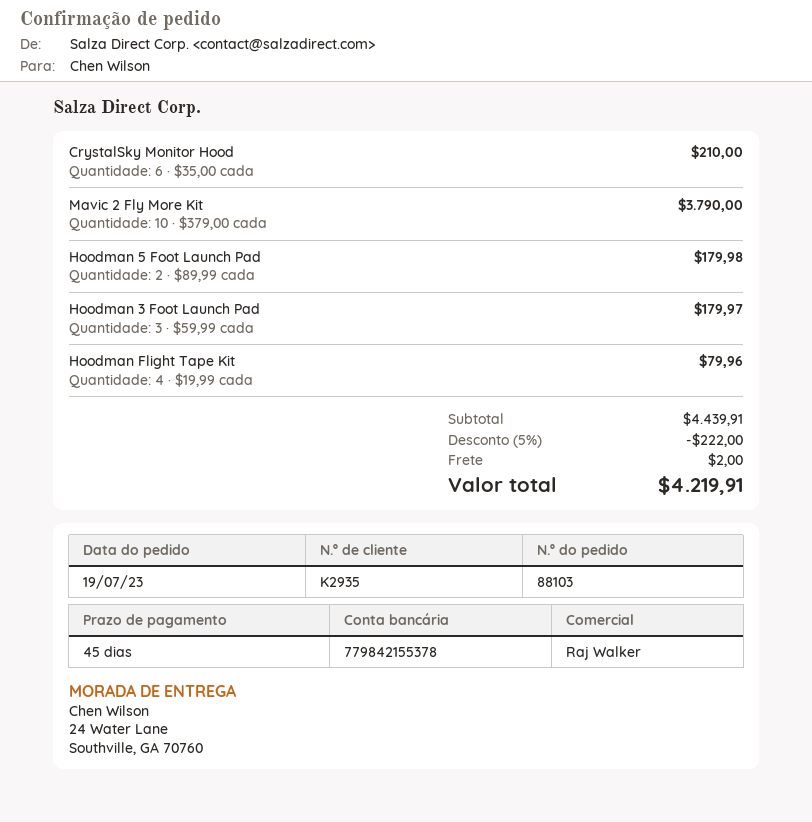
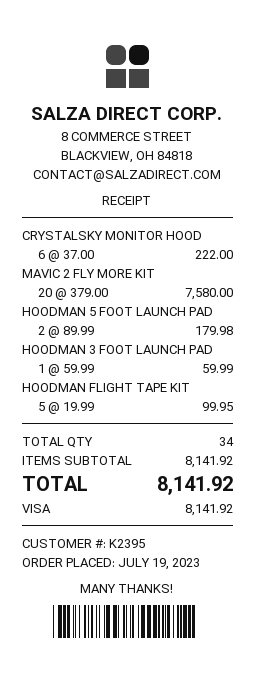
customer number: K2935 -> K2395
CrystalSky Monitor Hood: 6 x 35.00 = 210.00 -> 6 x 37.00 = 222.00
Mavic 2 Fly More Kit: 10 x 379.00 = 3790.00 -> 20 x 379.00 = 7580.00
Hoodman 3 Foot Launch Pad: 3 x 59.99 = 179.97 -> 1 x 59.99 = 59.99
Hoodman Flight Tape Kit: 4 x 19.99 = 79.96 -> 5 x 19.99 = 99.95
subtotal: 4439.91 -> 8141.92
discount: 5% = 222.00 -> none
shipping: 2.00 -> none
total: 4219.91 -> 8141.92

